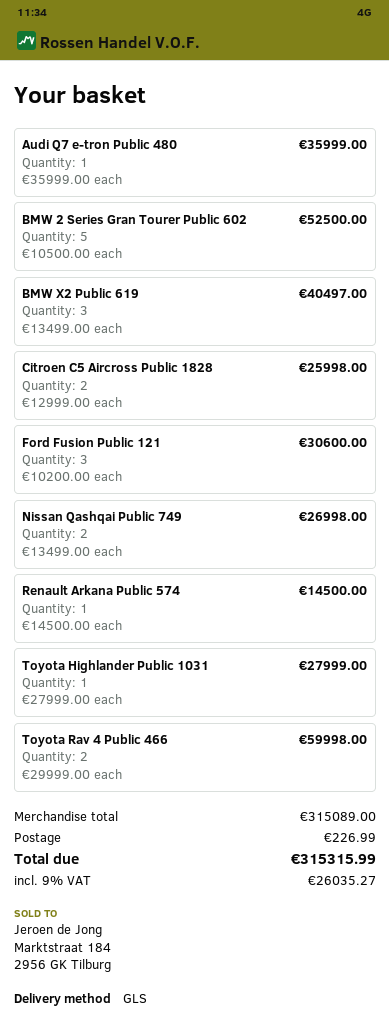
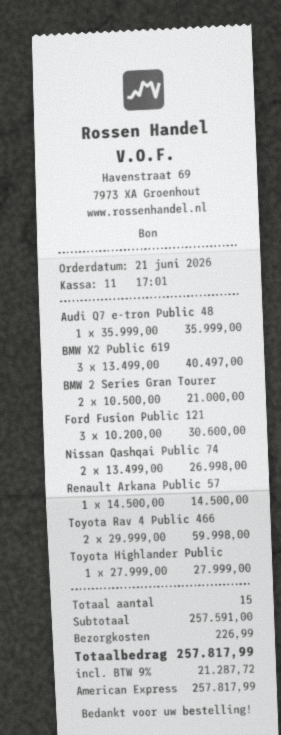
BMW 2 Series Gran Tourer Public 602: 5 x 10500.00 = 52500.00 -> 2 x 10500.00 = 21000.00
Citroen C5 Aircross Public 1828: 2 x 12999.00 = 25998.00 -> none
subtotal: 315089.00 -> 257591.00
tax: 9% = 26035.27 -> 9% = 21287.72
total: 315315.99 -> 257817.99

